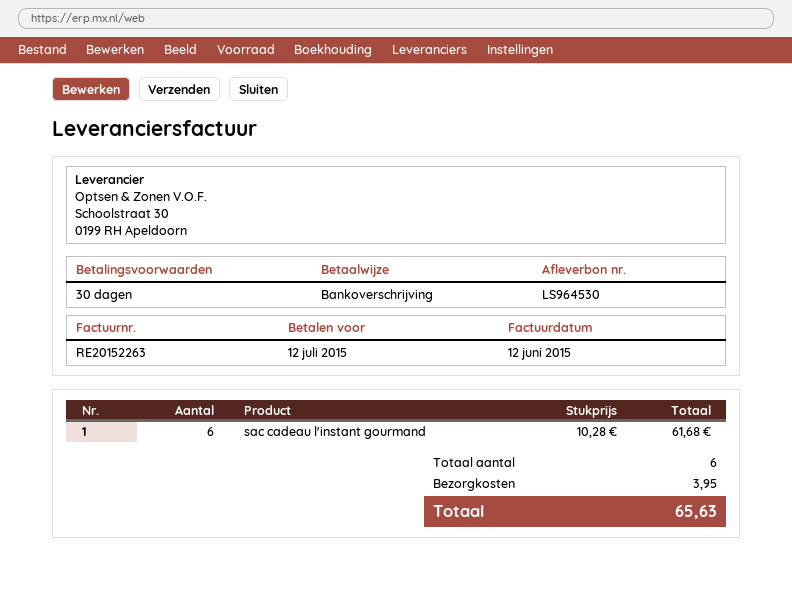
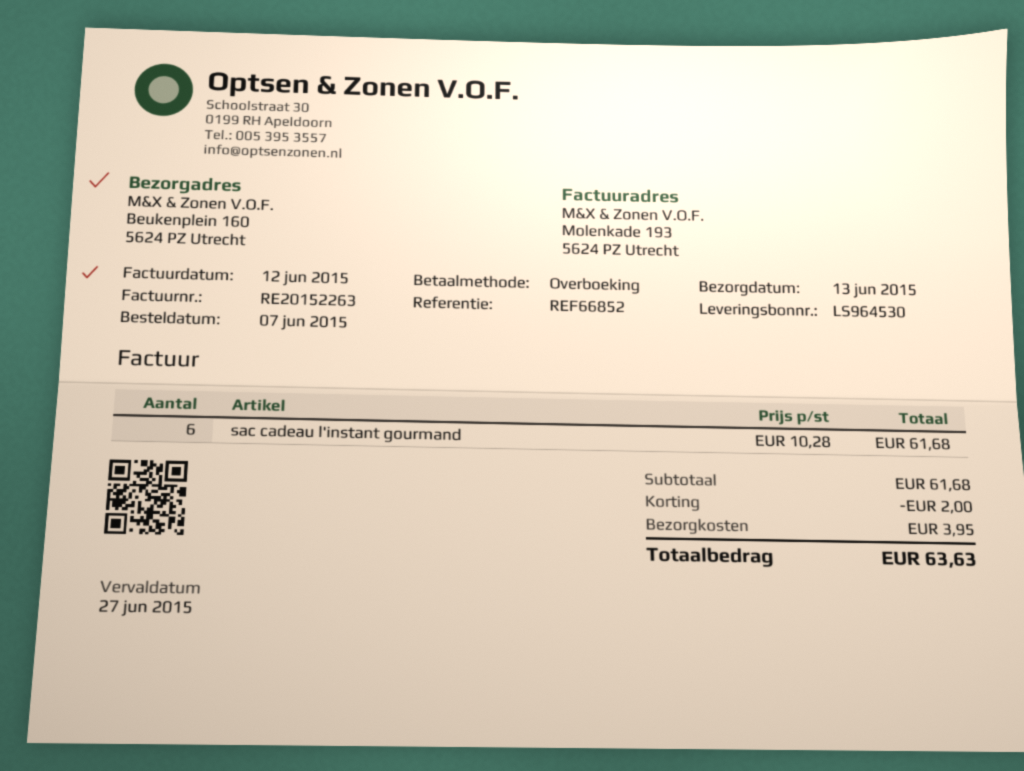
due date: 2015-07-12 -> 2015-06-27
discount: none -> 2.00
total: 65.63 -> 63.63

